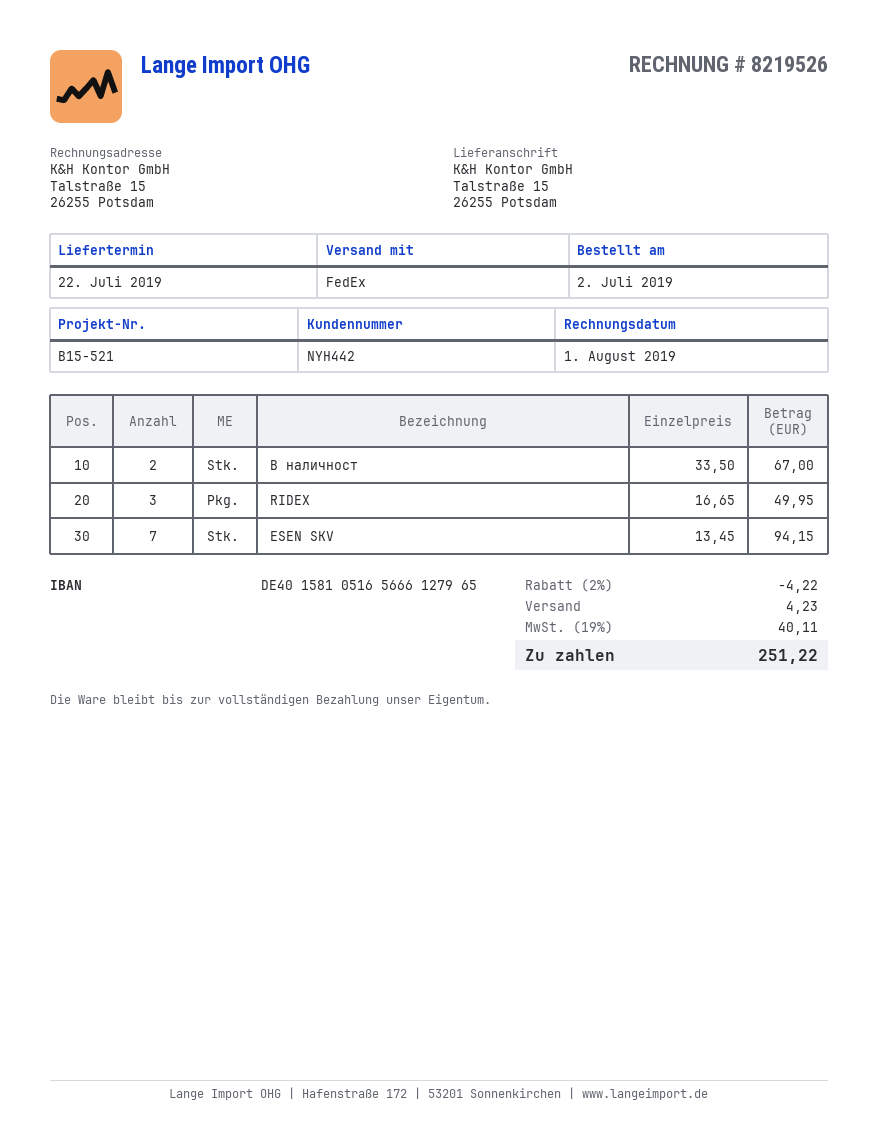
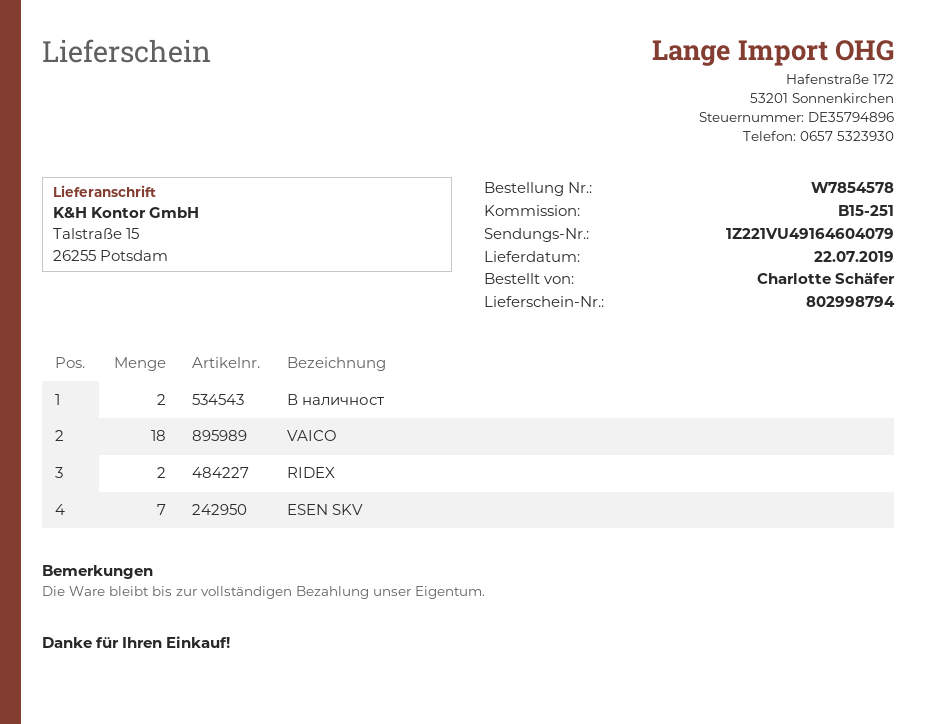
reference: B15-521 -> B15-251
RIDEX: 3 -> 2
VAICO: none -> 18

